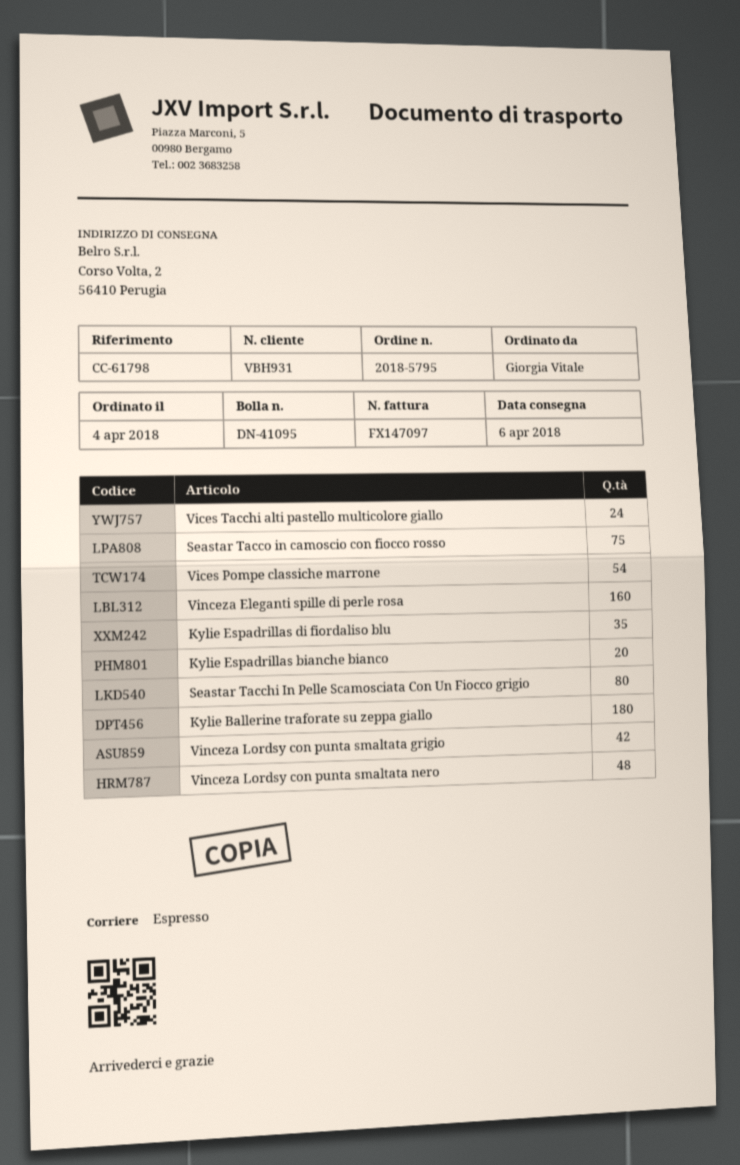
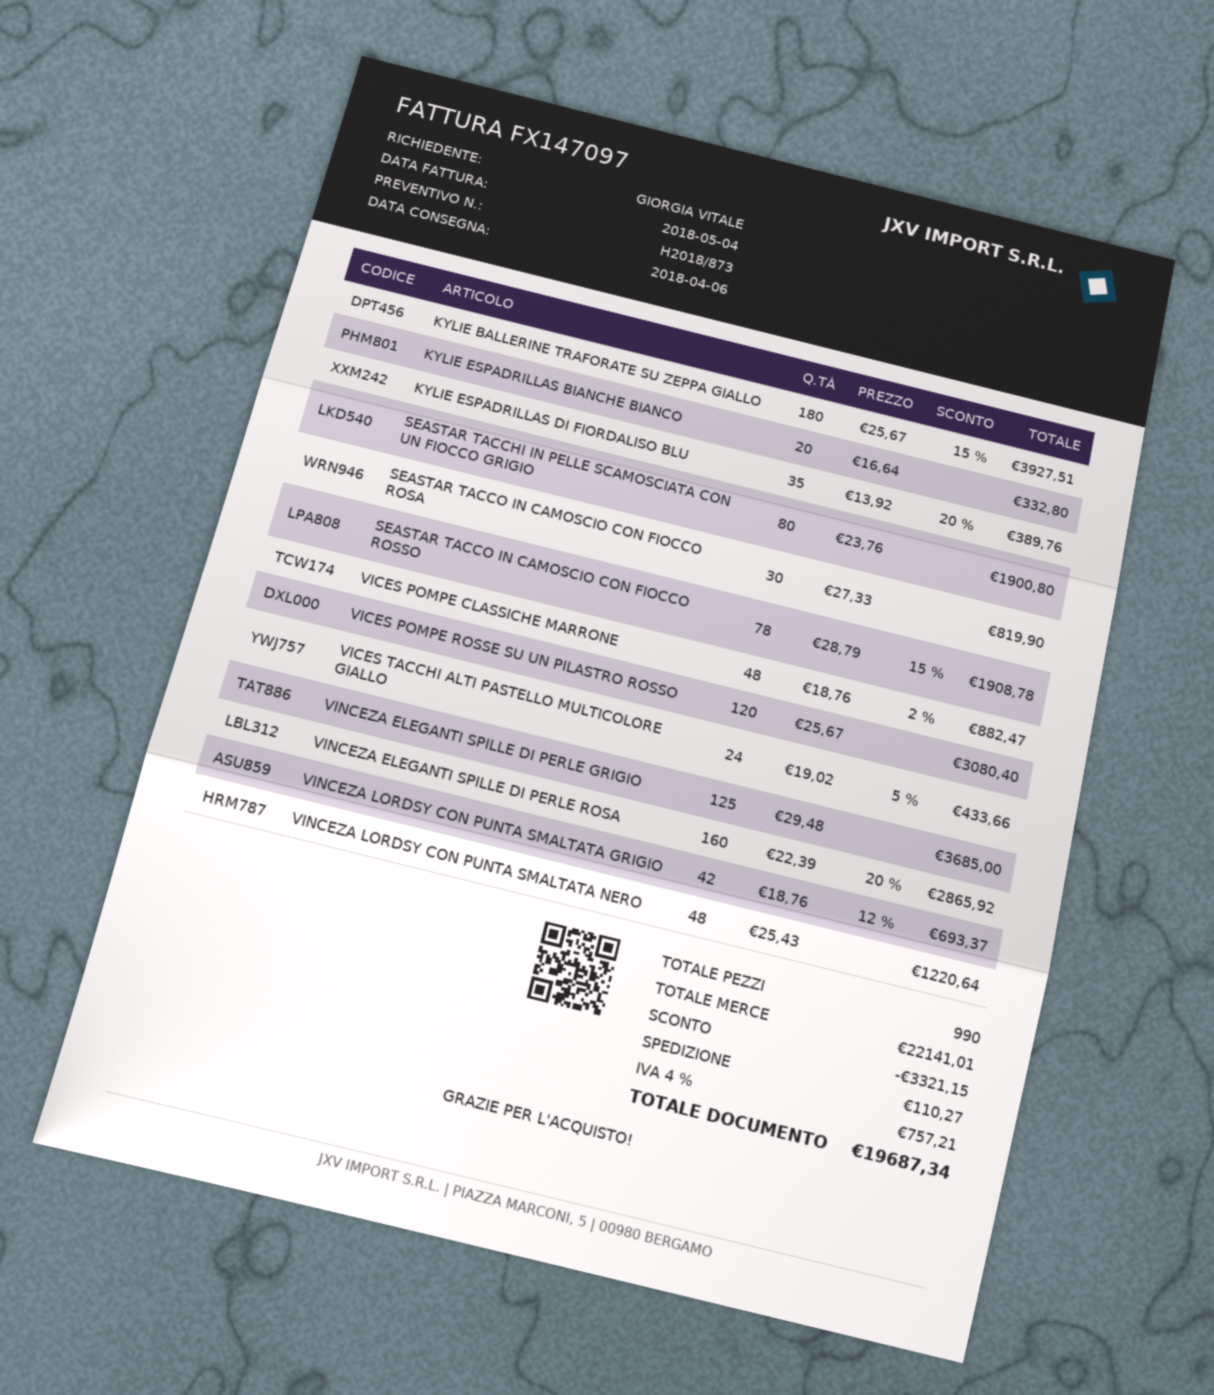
Seastar Tacco in camoscio con fiocco rosso: 75 -> 78
Vices Pompe classiche marrone: 54 -> 48
SEASTAR TACCO IN CAMOSCIO CON FIOCCO ROSA: none -> 30
VICES POMPE ROSSE SU UN PILASTRO ROSSO: none -> 120
VINCEZA ELEGANTI SPILLE DI PERLE GRIGIO: none -> 125

